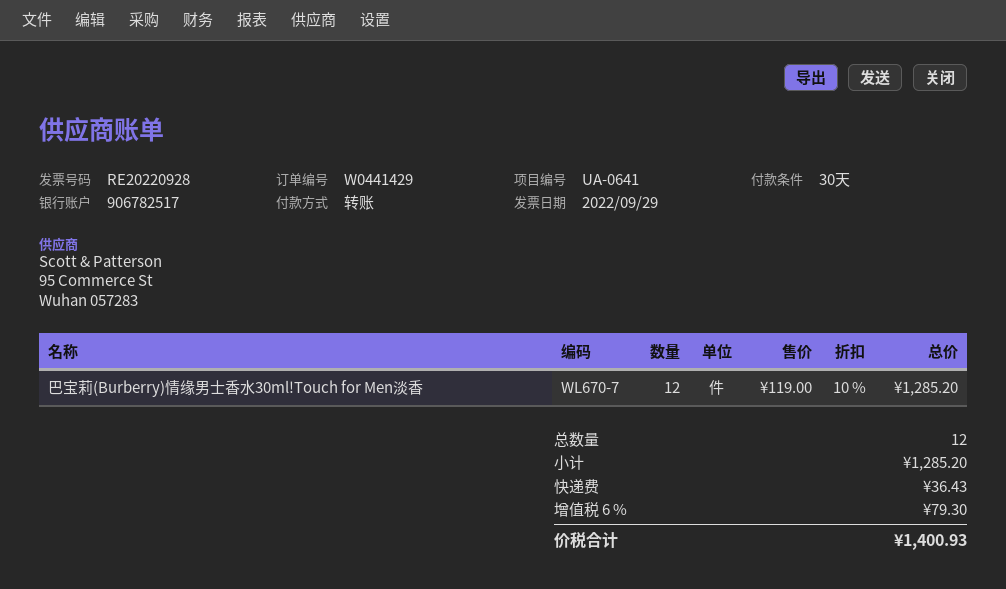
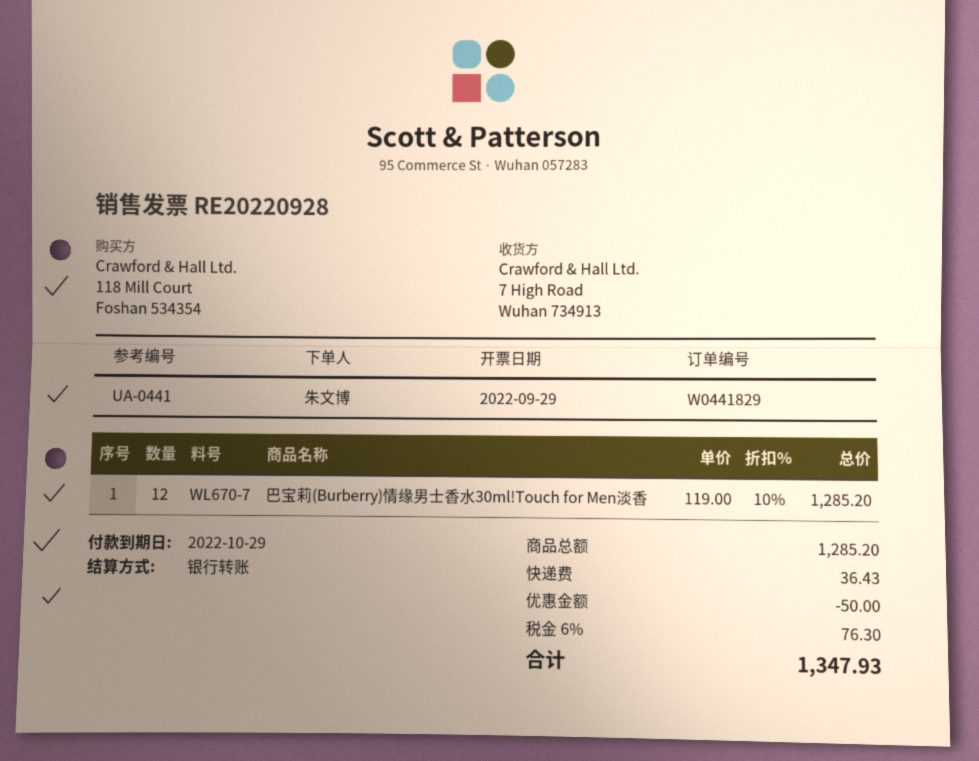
order number: W0441429 -> W0441829
reference: UA-0641 -> UA-0441
discount: none -> 50.00
tax: 6% = 79.30 -> 6% = 76.30
total: 1400.93 -> 1347.93

